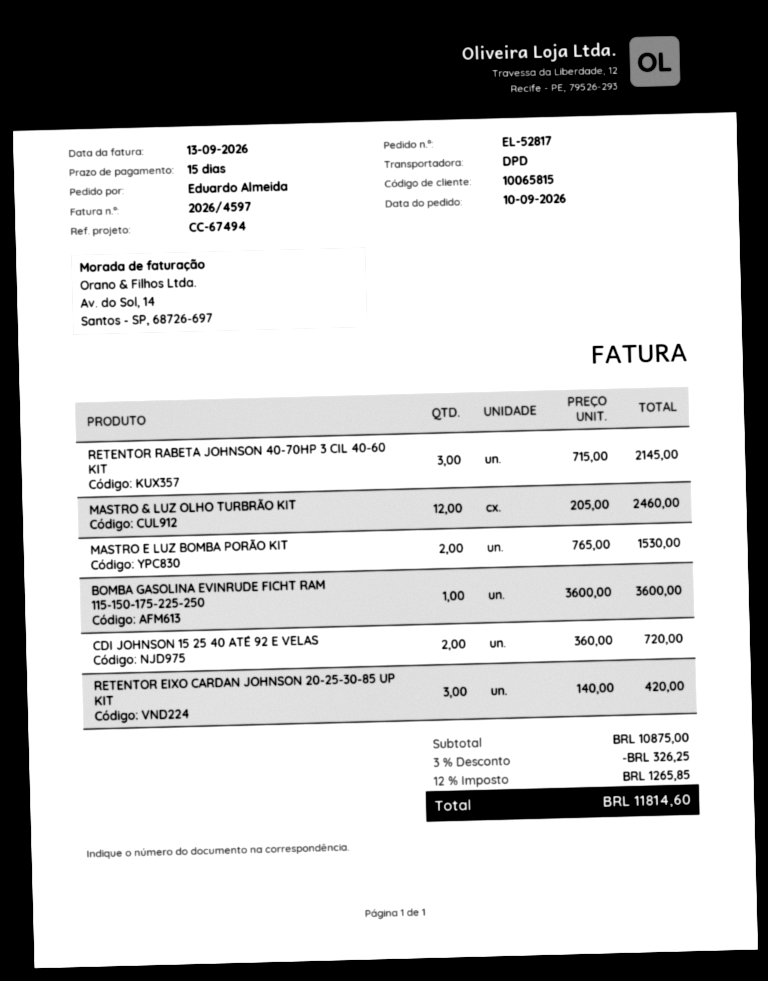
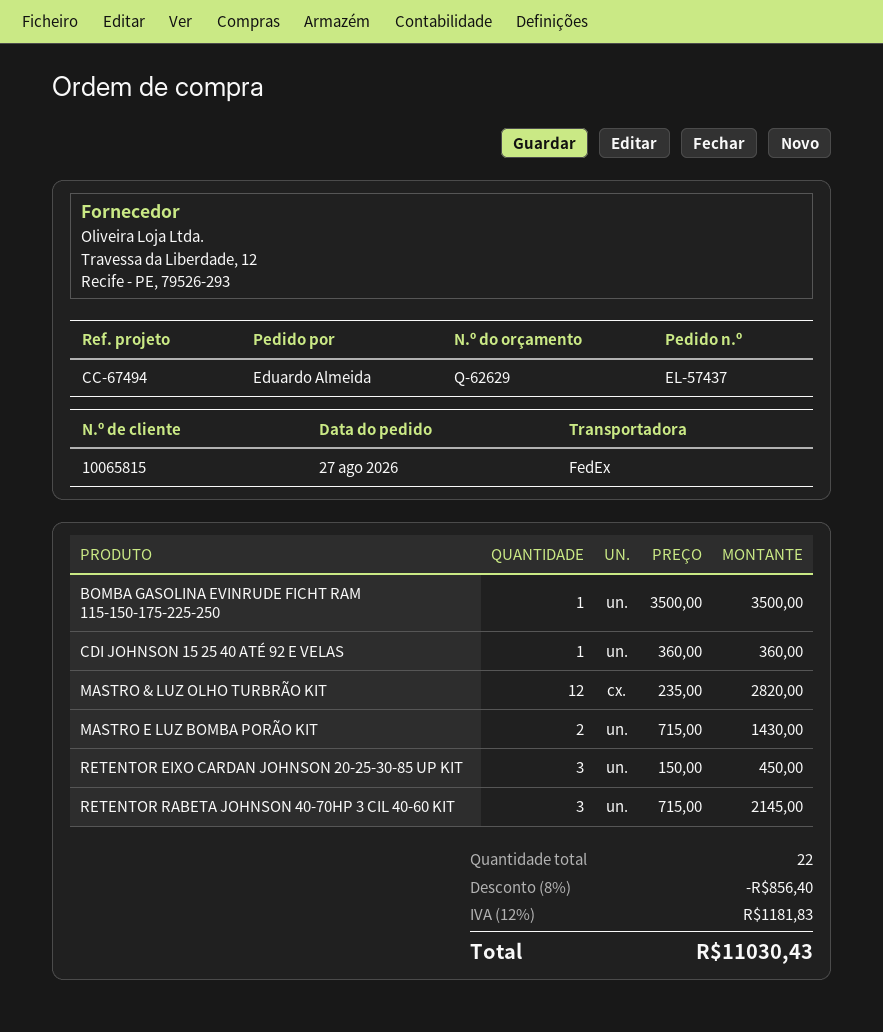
order number: EL-52817 -> EL-57437
order date: 2026-09-10 -> 2026-08-27
shipping method: DPD -> FedEx
MASTRO & LUZ OLHO TURBRÃO KIT: 12 x 205.00 = 2460.00 -> 12 x 235.00 = 2820.00
MASTRO E LUZ BOMBA PORÃO KIT: 2 x 765.00 = 1530.00 -> 2 x 715.00 = 1430.00
BOMBA GASOLINA EVINRUDE FICHT RAM 115-150-175-225-250: 1 x 3600.00 = 3600.00 -> 1 x 3500.00 = 3500.00
CDI JOHNSON 15 25 40 ATÉ 92 E VELAS: 2 x 360.00 = 720.00 -> 1 x 360.00 = 360.00
RETENTOR EIXO CARDAN JOHNSON 20-25-30-85 UP KIT: 3 x 140.00 = 420.00 -> 3 x 150.00 = 450.00
discount: 3% = 326.25 -> 8% = 856.40
tax: 12% = 1265.85 -> 12% = 1181.83
total: 11814.60 -> 11030.43

